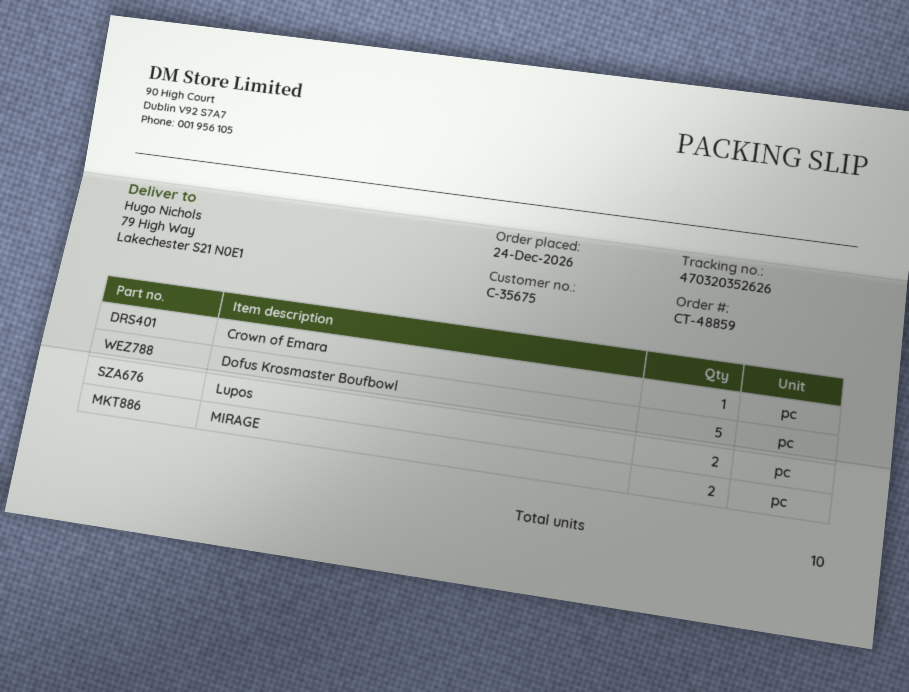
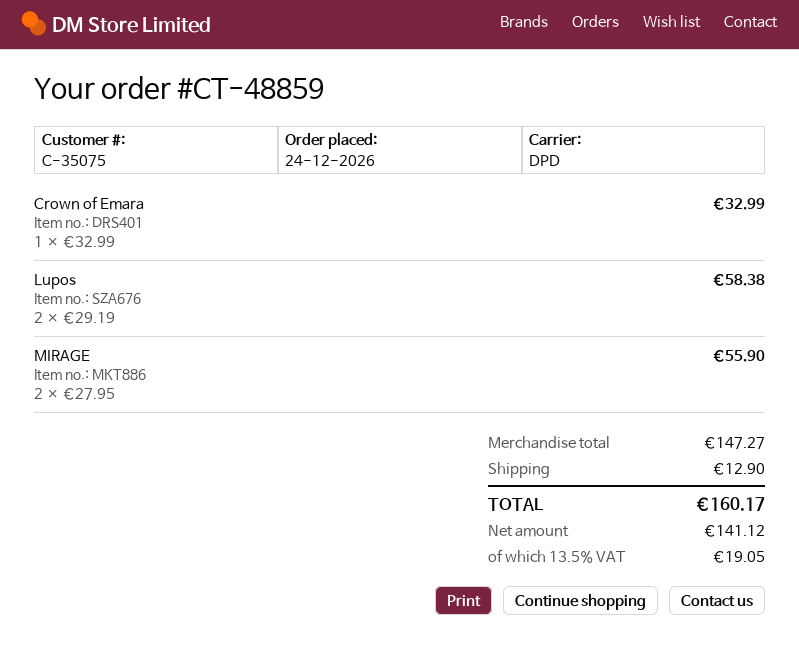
customer number: C-35675 -> C-35075
Dofus Krosmaster Boufbowl: 5 -> none

